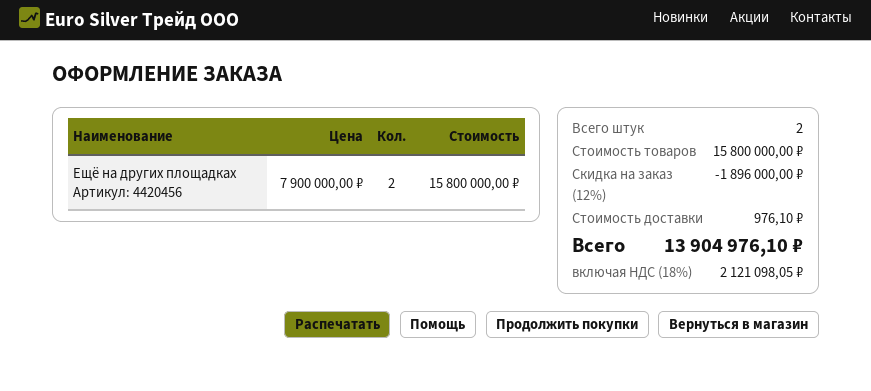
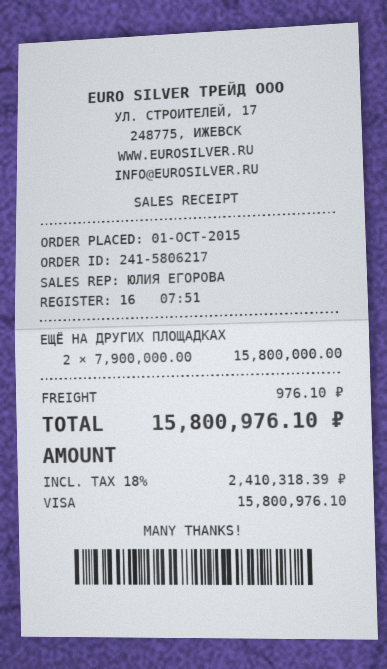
discount: 12% = 1896000.00 -> none
tax: 18% = 2121098.05 -> 18% = 2410318.39
total: 13904976.10 -> 15800976.10

